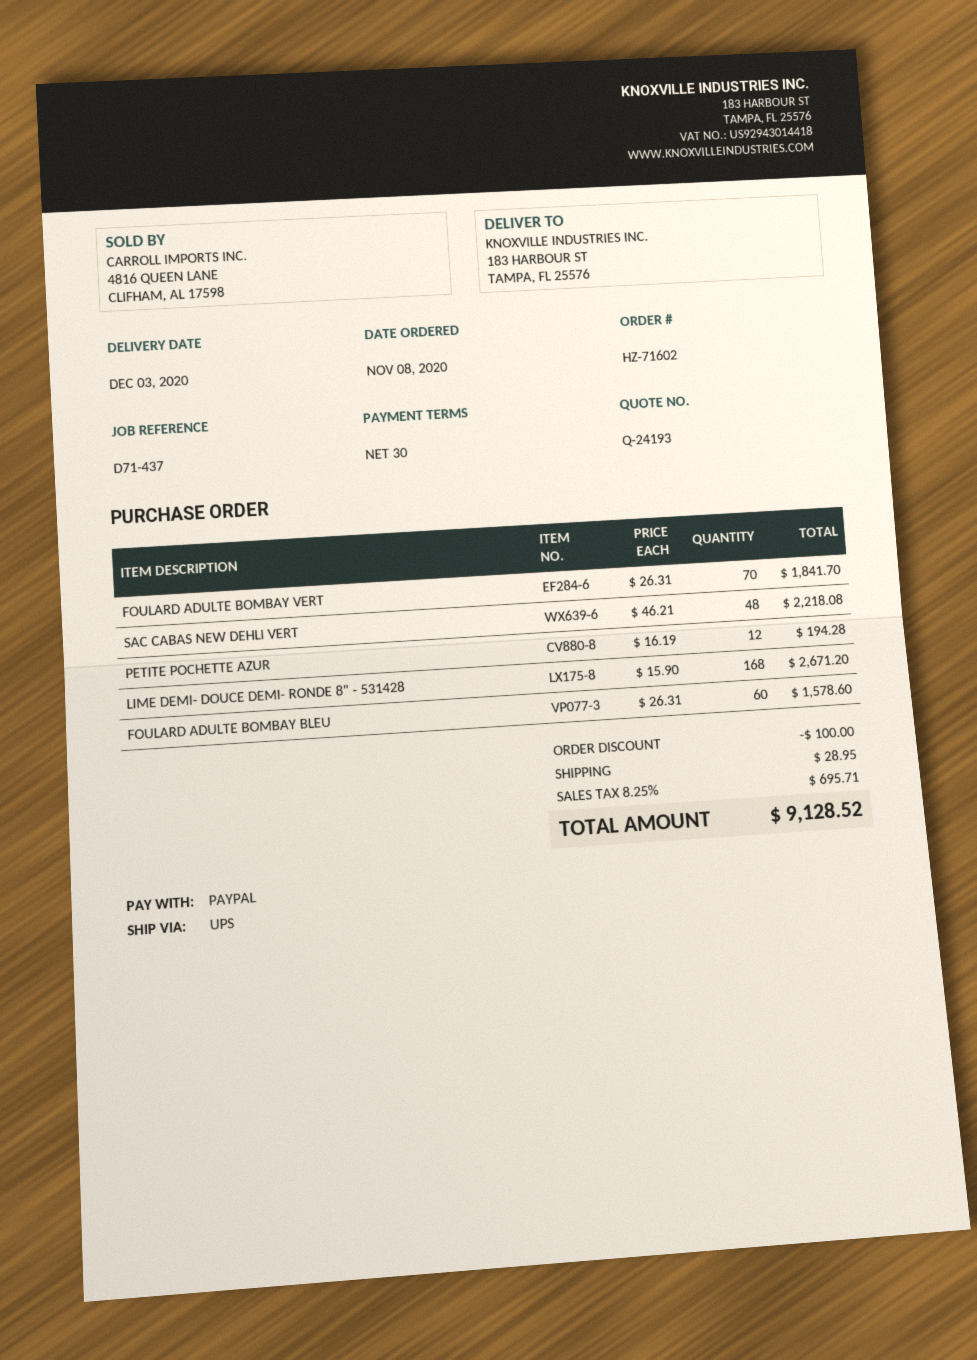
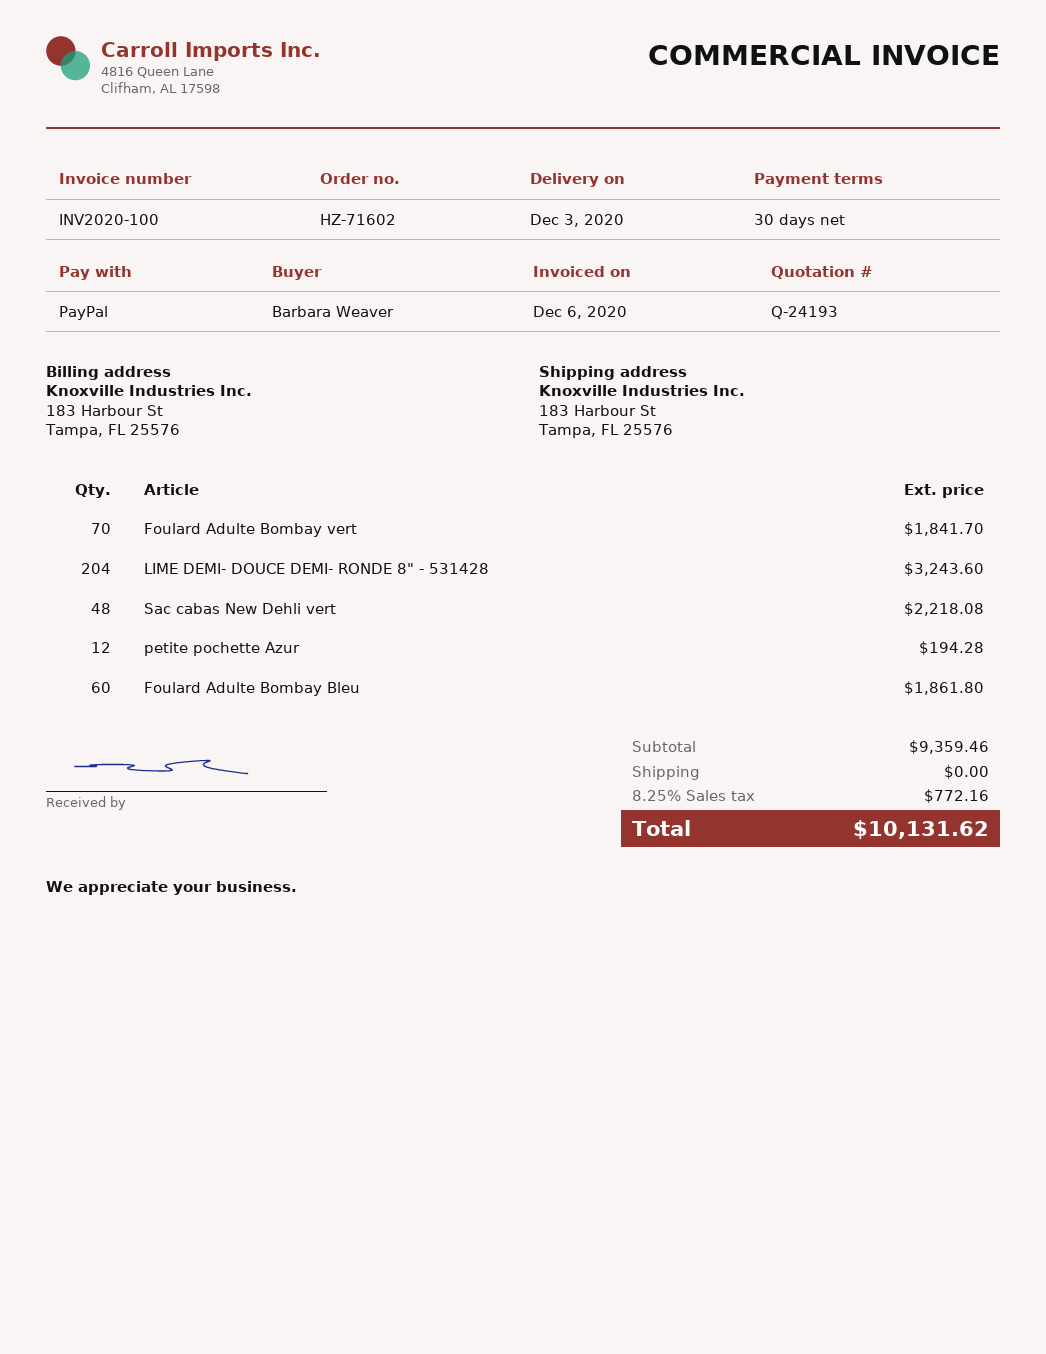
LIME DEMI- DOUCE DEMI- RONDE 8" - 531428: 168 for 2671.20 -> 204 for 3243.60
FOULARD ADULTE BOMBAY BLEU: 60 for 1578.60 -> 60 for 1861.80
discount: 100.00 -> none
shipping: 28.95 -> 0.00
tax: 8.25% = 695.71 -> 8.25% = 772.16
total: 9128.52 -> 10131.62

